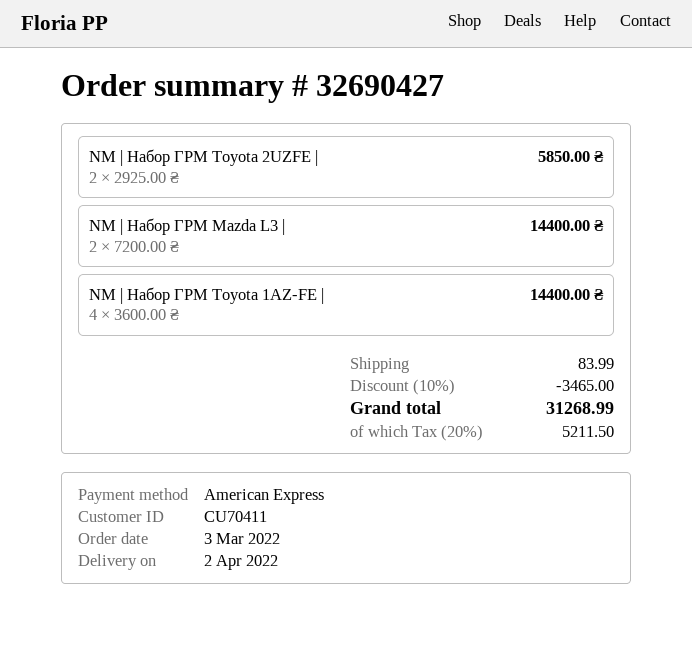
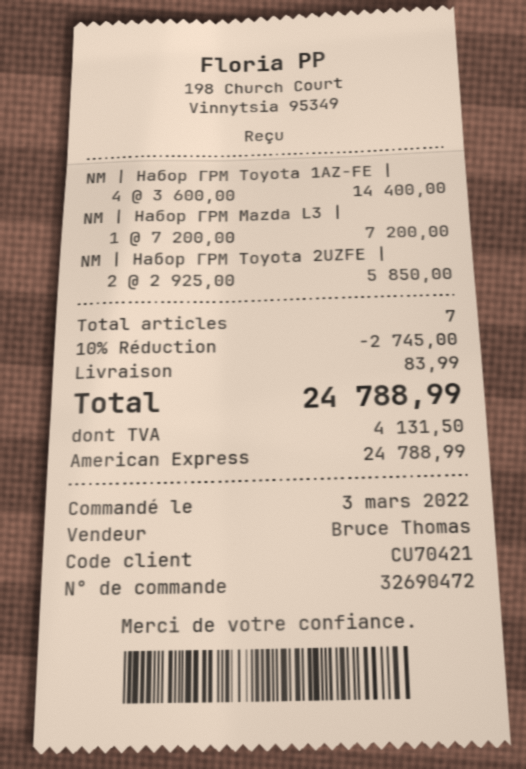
order number: 32690427 -> 32690472
customer number: CU70411 -> CU70421
NM | Набор ГРМ Mazda L3 |: 2 x 7200.00 = 14400.00 -> 1 x 7200.00 = 7200.00
discount: 10% = 3465.00 -> 10% = 2745.00
tax: 5211.50 -> 4131.50
total: 31268.99 -> 24788.99

